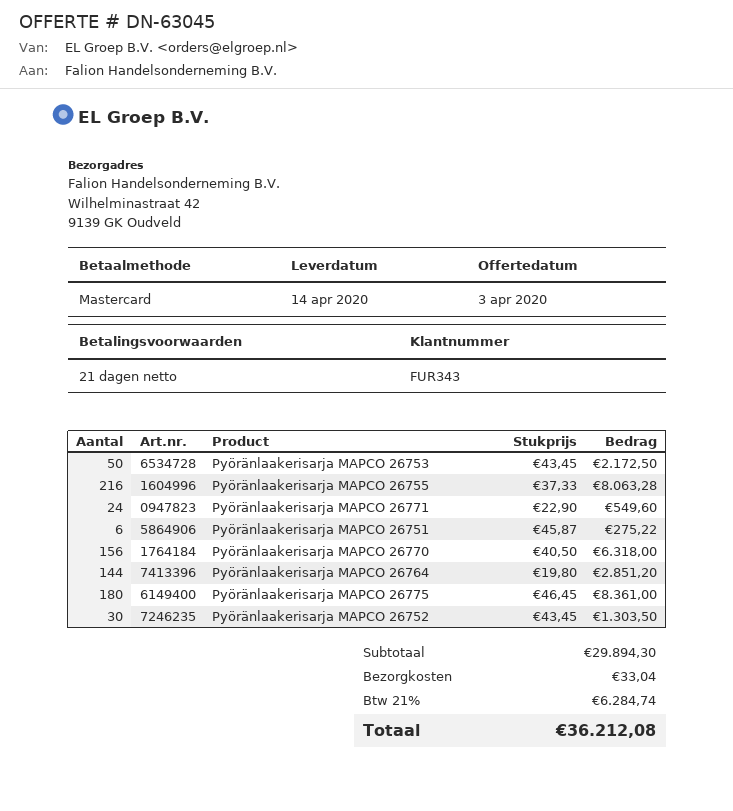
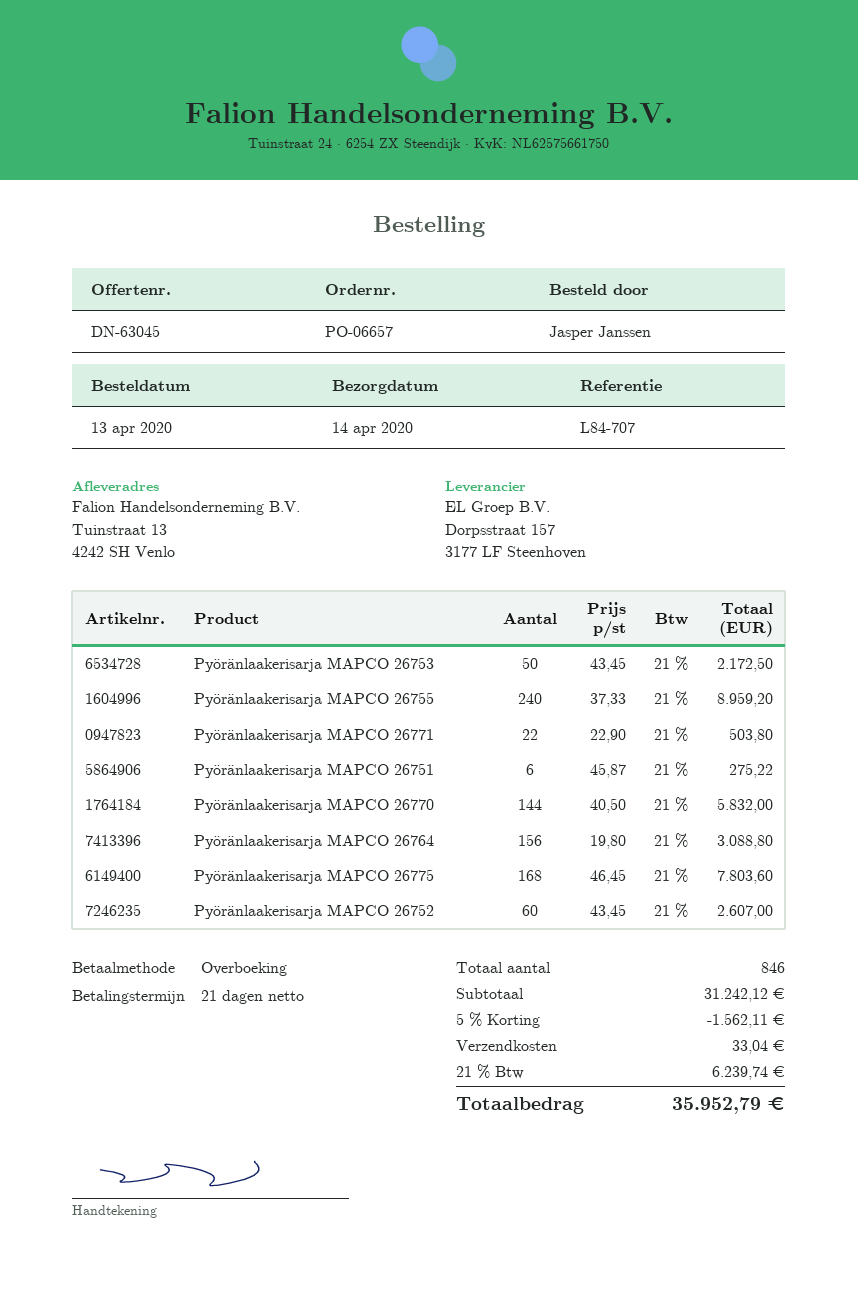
payment method: Mastercard -> bank transfer
ship to: Wilhelminastraat 42, 9139 GK Oudveld -> Tuinstraat 13, 4242 SH Venlo
Pyöränlaakerisarja MAPCO 26755: 216 x 37.33 = 8063.28 -> 240 x 37.33 = 8959.20
Pyöränlaakerisarja MAPCO 26771: 24 x 22.90 = 549.60 -> 22 x 22.90 = 503.80
Pyöränlaakerisarja MAPCO 26770: 156 x 40.50 = 6318.00 -> 144 x 40.50 = 5832.00
Pyöränlaakerisarja MAPCO 26764: 144 x 19.80 = 2851.20 -> 156 x 19.80 = 3088.80
Pyöränlaakerisarja MAPCO 26775: 180 x 46.45 = 8361.00 -> 168 x 46.45 = 7803.60
Pyöränlaakerisarja MAPCO 26752: 30 x 43.45 = 1303.50 -> 60 x 43.45 = 2607.00
subtotal: 29894.30 -> 31242.12
discount: none -> 5% = 1562.11
tax: 21% = 6284.74 -> 21% = 6239.74
total: 36212.08 -> 35952.79

